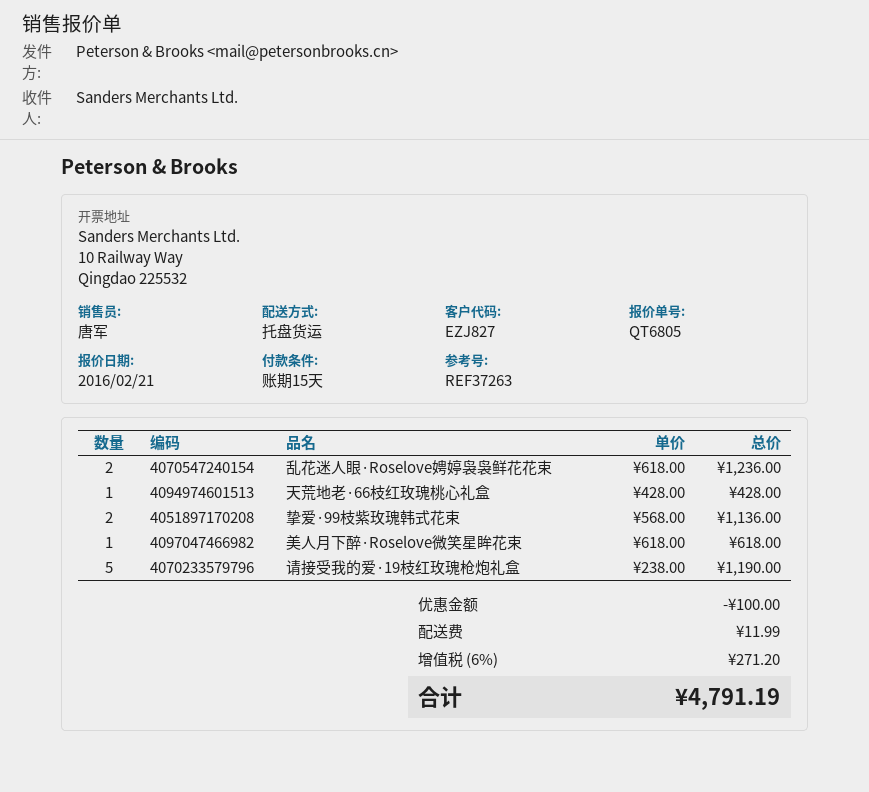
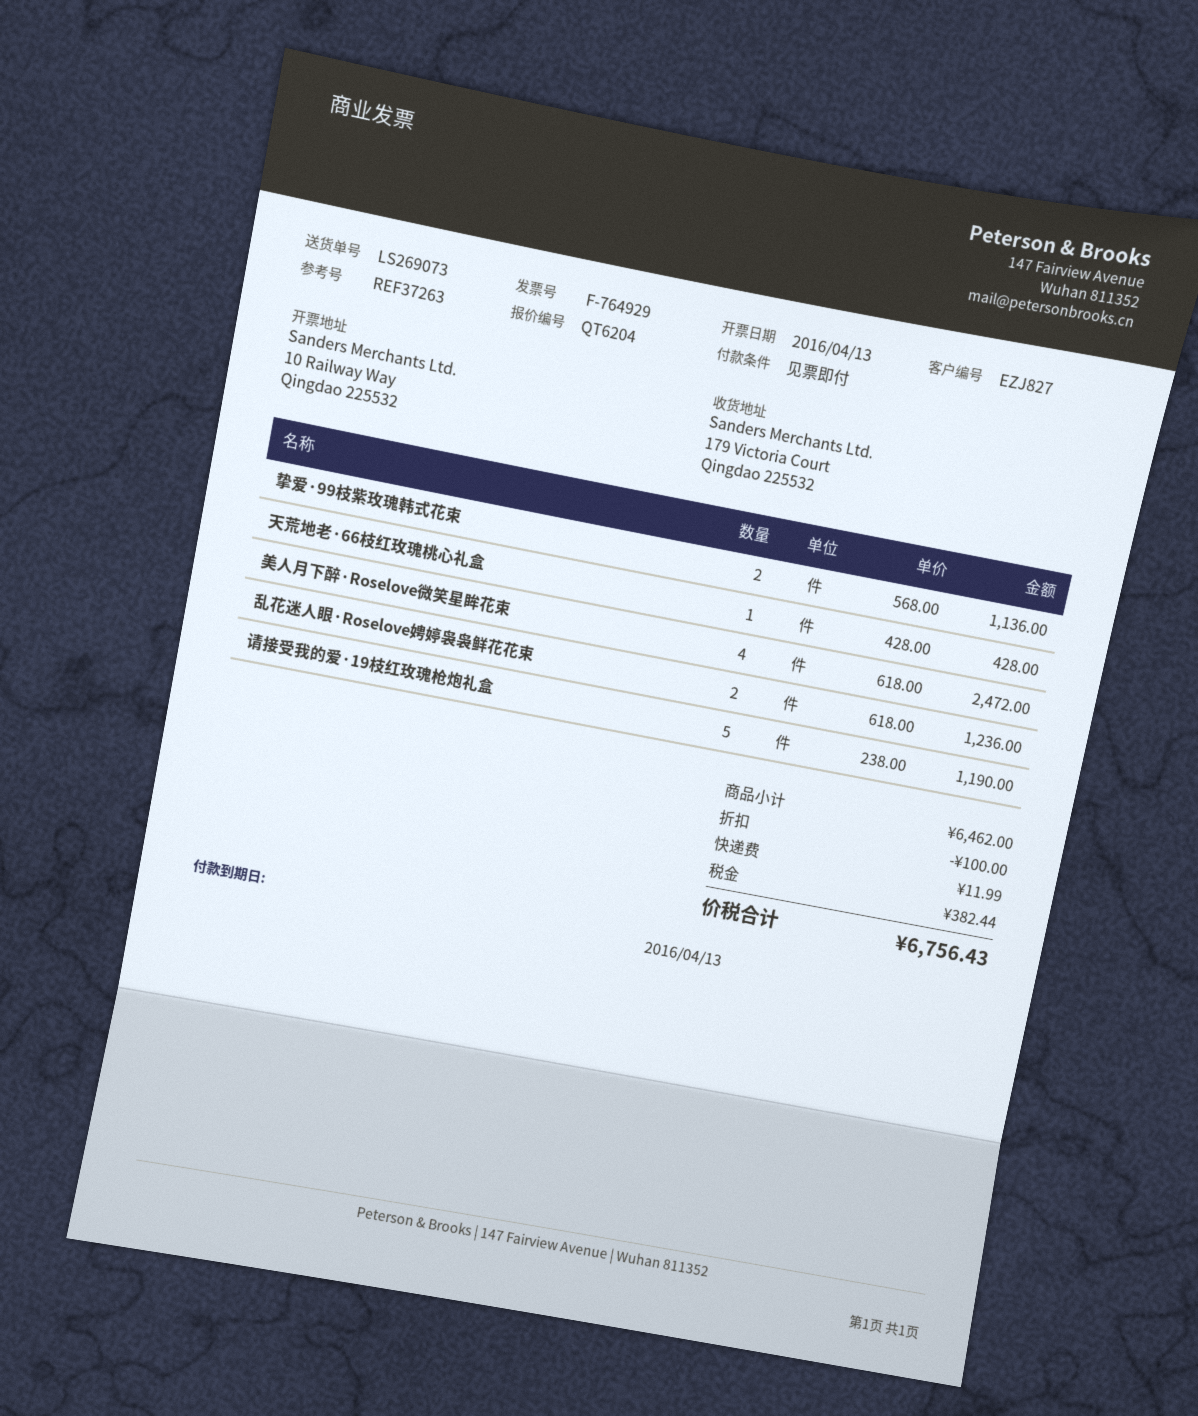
quote number: QT6805 -> QT6204
payment terms: 15 days -> on receipt
美人月下醉·Roselove微笑星眸花束: 1 x 618.00 = 618.00 -> 4 x 618.00 = 2472.00
tax: 271.20 -> 382.44
total: 4791.19 -> 6756.43

